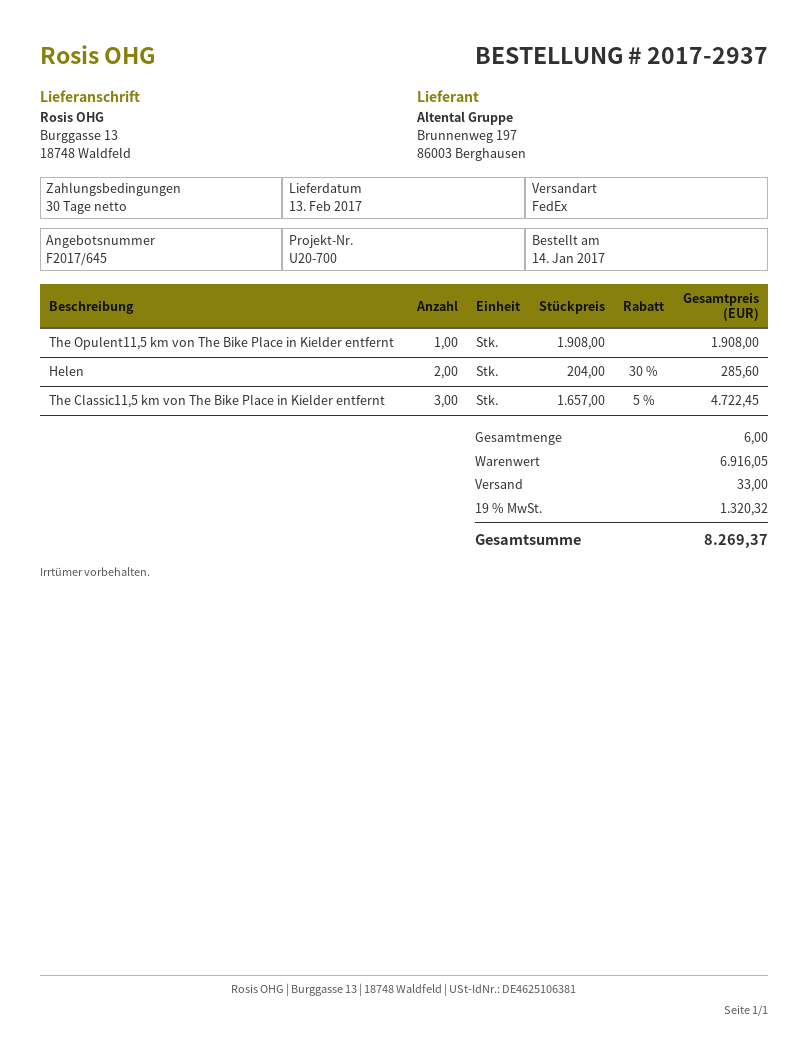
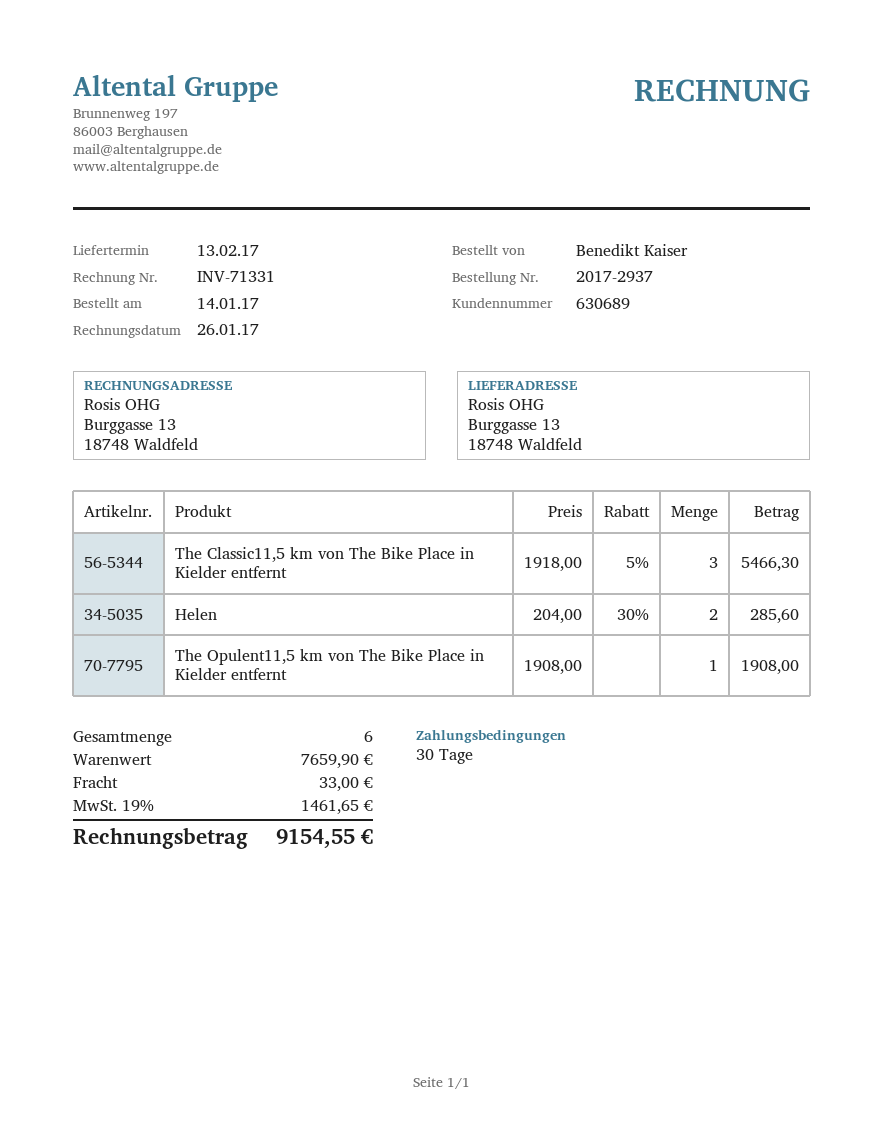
The Classic11,5 km von The Bike Place in Kielder entfernt: 3 x 1657.00 - 5% = 4722.45 -> 3 x 1918.00 - 5% = 5466.30
subtotal: 6916.05 -> 7659.90
tax: 19% = 1320.32 -> 19% = 1461.65
total: 8269.37 -> 9154.55

